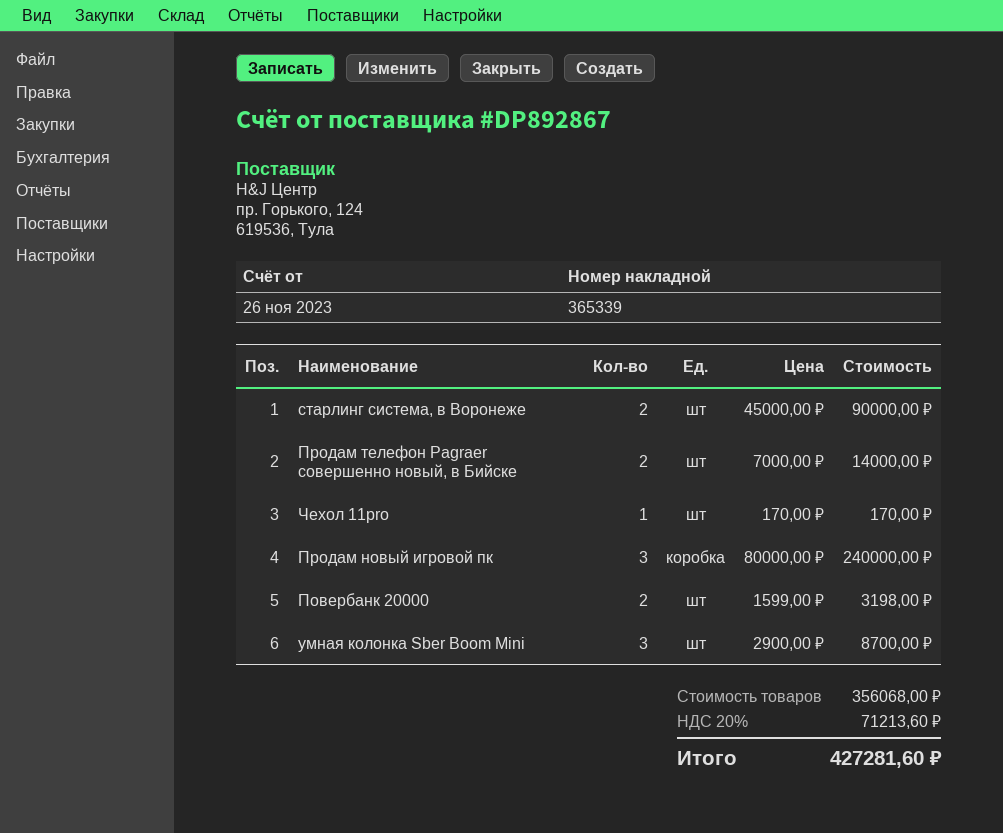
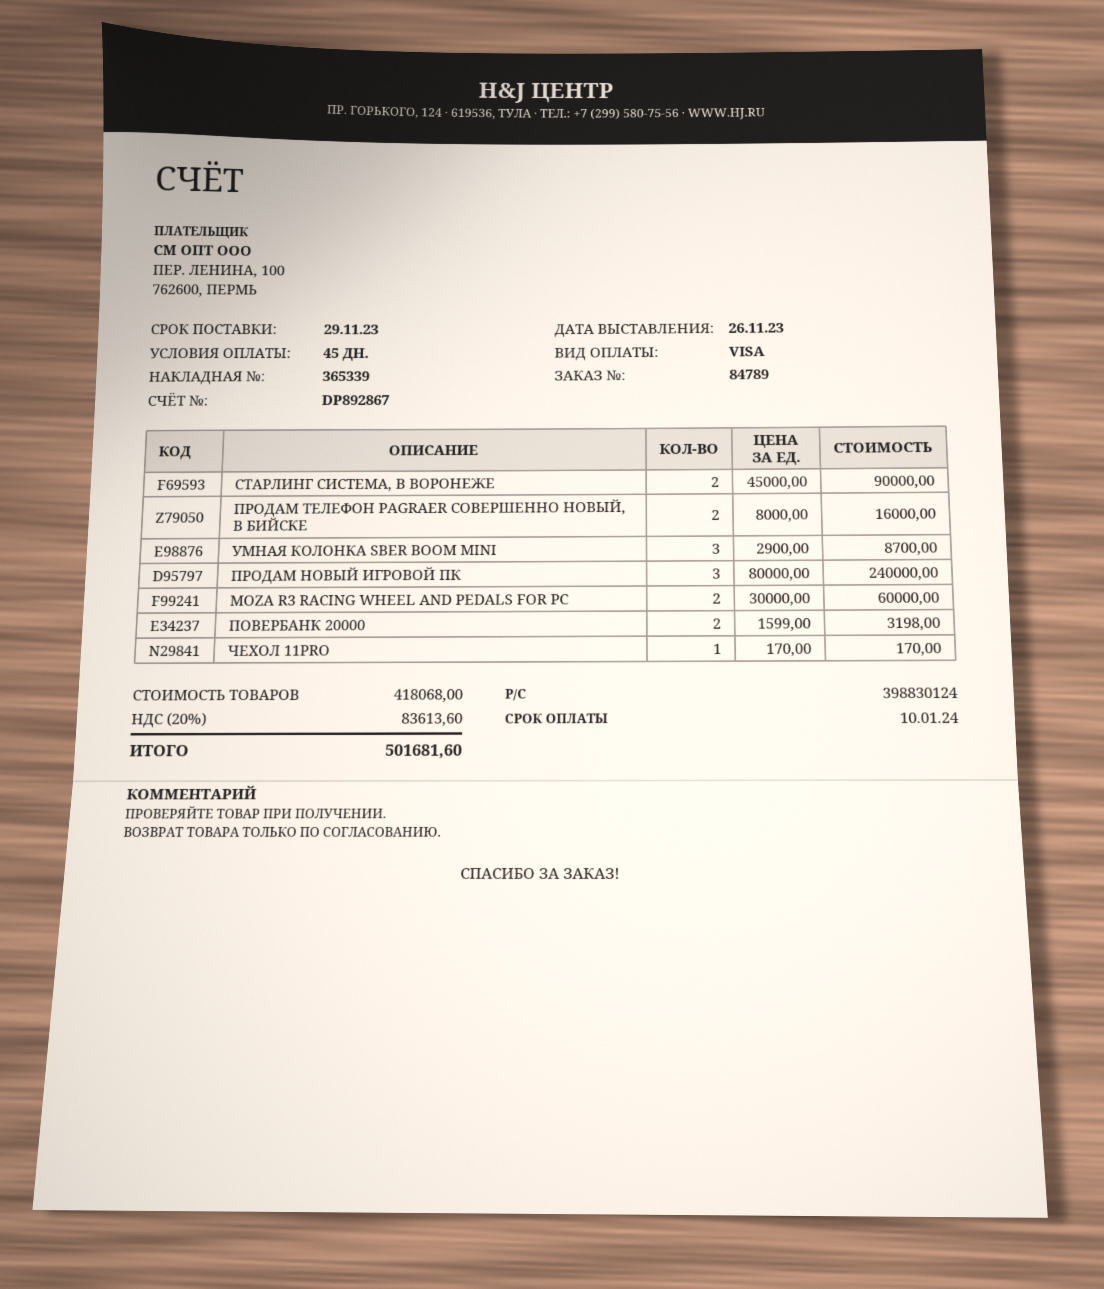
Продам телефон Pagraer совершенно новый, в Бийске: 2 x 7000.00 = 14000.00 -> 2 x 8000.00 = 16000.00
MOZA R3 RACING WHEEL AND PEDALS FOR PC: none -> 2 x 30000.00 = 60000.00
subtotal: 356068.00 -> 418068.00
tax: 20% = 71213.60 -> 20% = 83613.60
total: 427281.60 -> 501681.60

